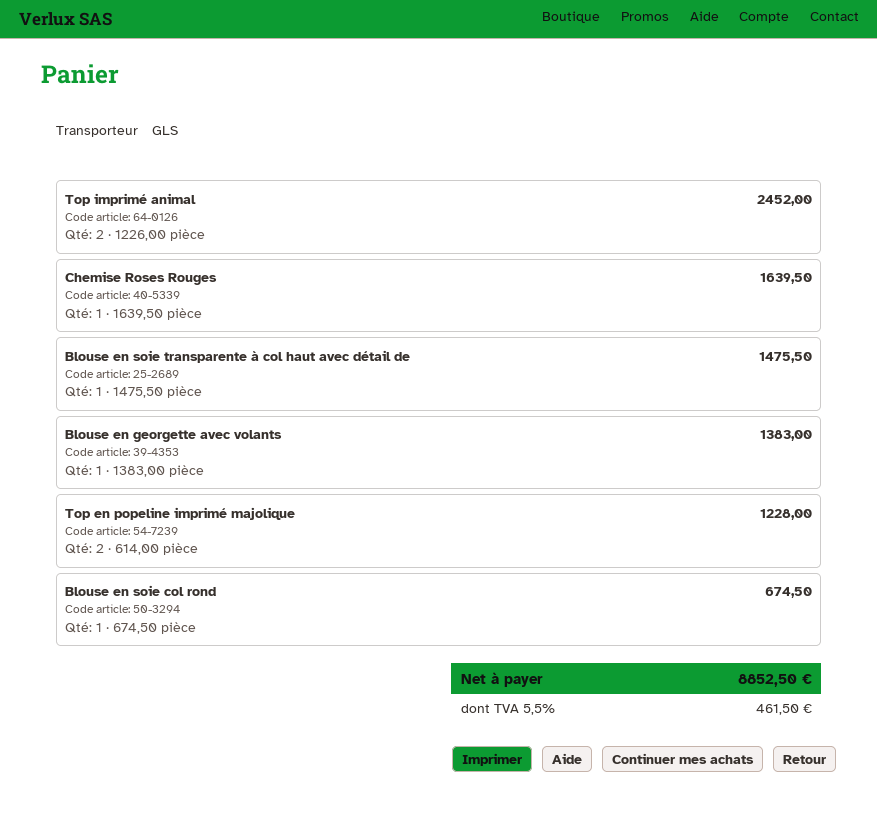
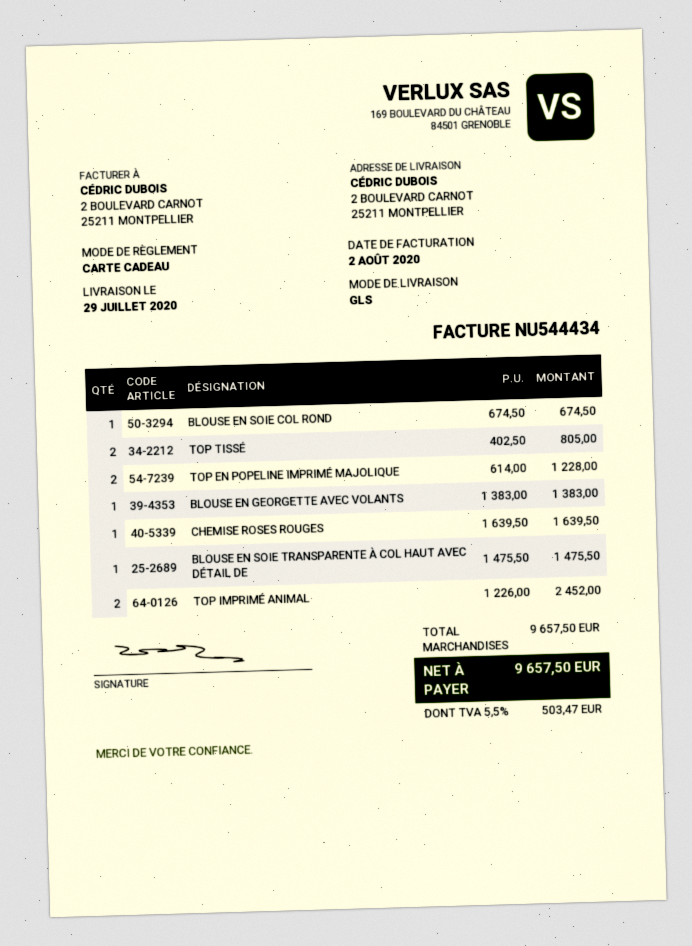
TOP TISSÉ: none -> 2 x 402.50 = 805.00
tax: 5.5% = 461.50 -> 5.5% = 503.47
total: 8852.50 -> 9657.50

